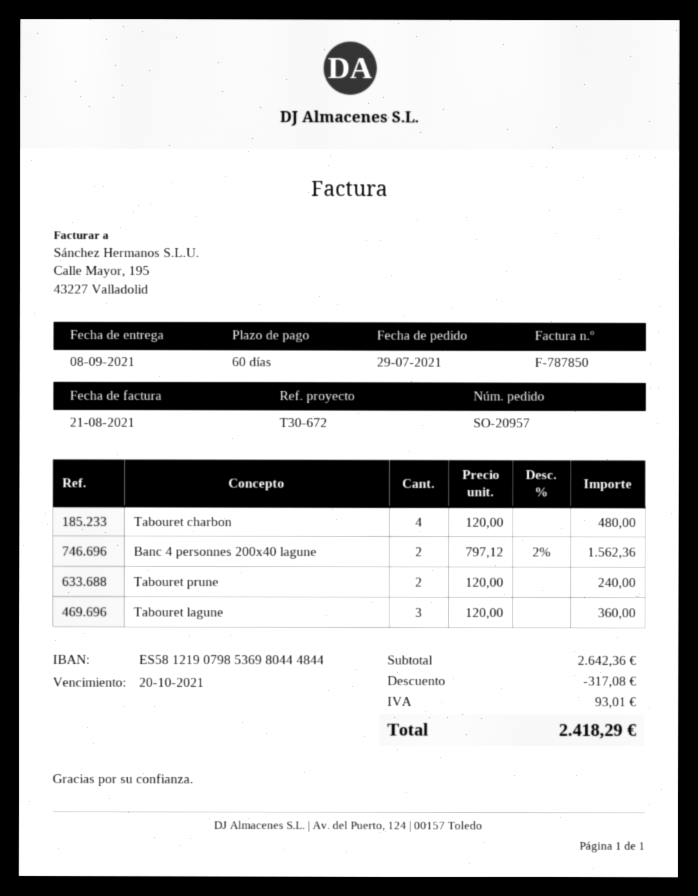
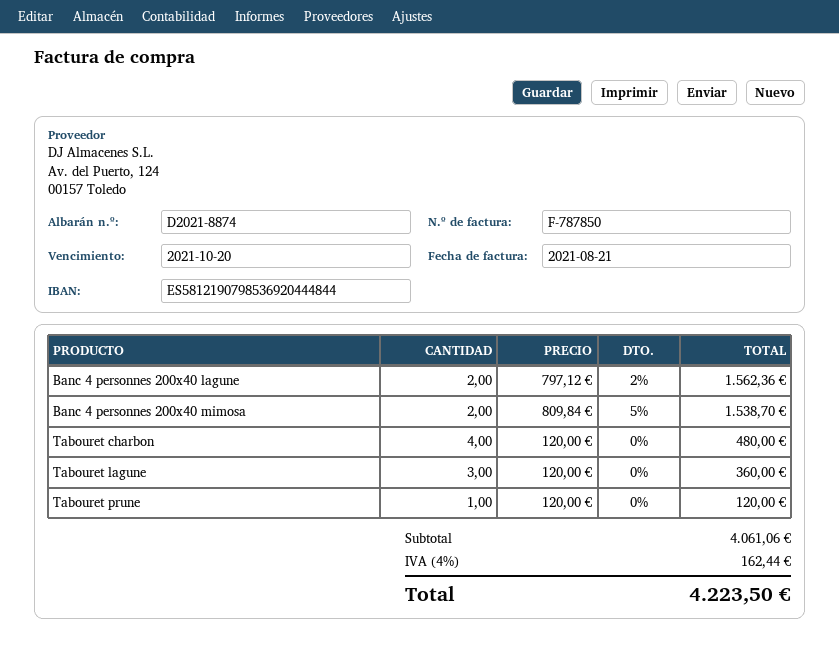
bank account: ES5812190798536980444844 -> ES5812190798536920444844
Tabouret prune: 2 x 120.00 = 240.00 -> 1 x 120.00 = 120.00
Banc 4 personnes 200x40 mimosa: none -> 2 x 809.84 - 5% = 1538.70
subtotal: 2642.36 -> 4061.06
discount: 317.08 -> none
tax: 93.01 -> 162.44
total: 2418.29 -> 4223.50

